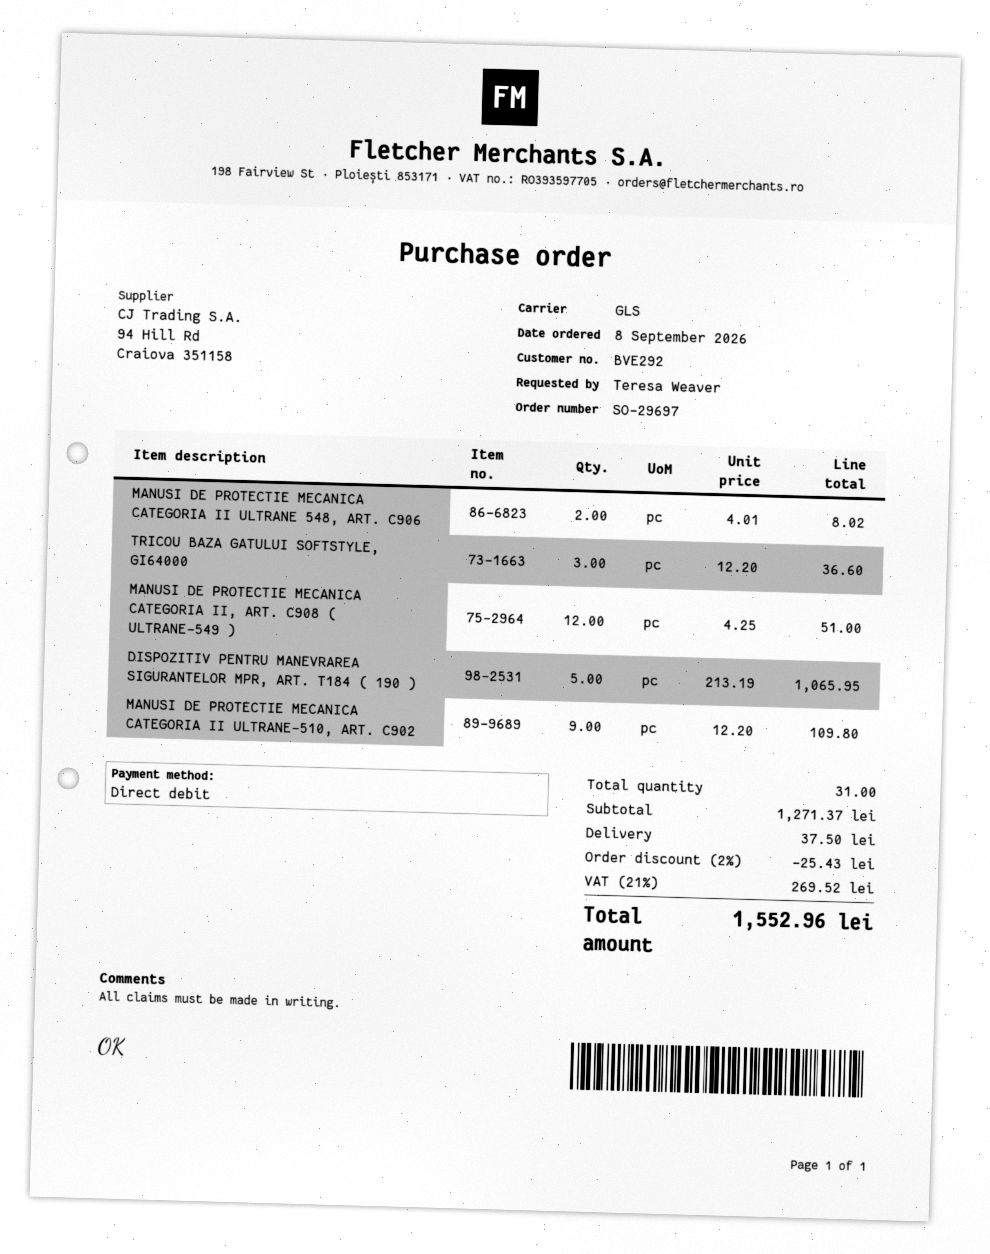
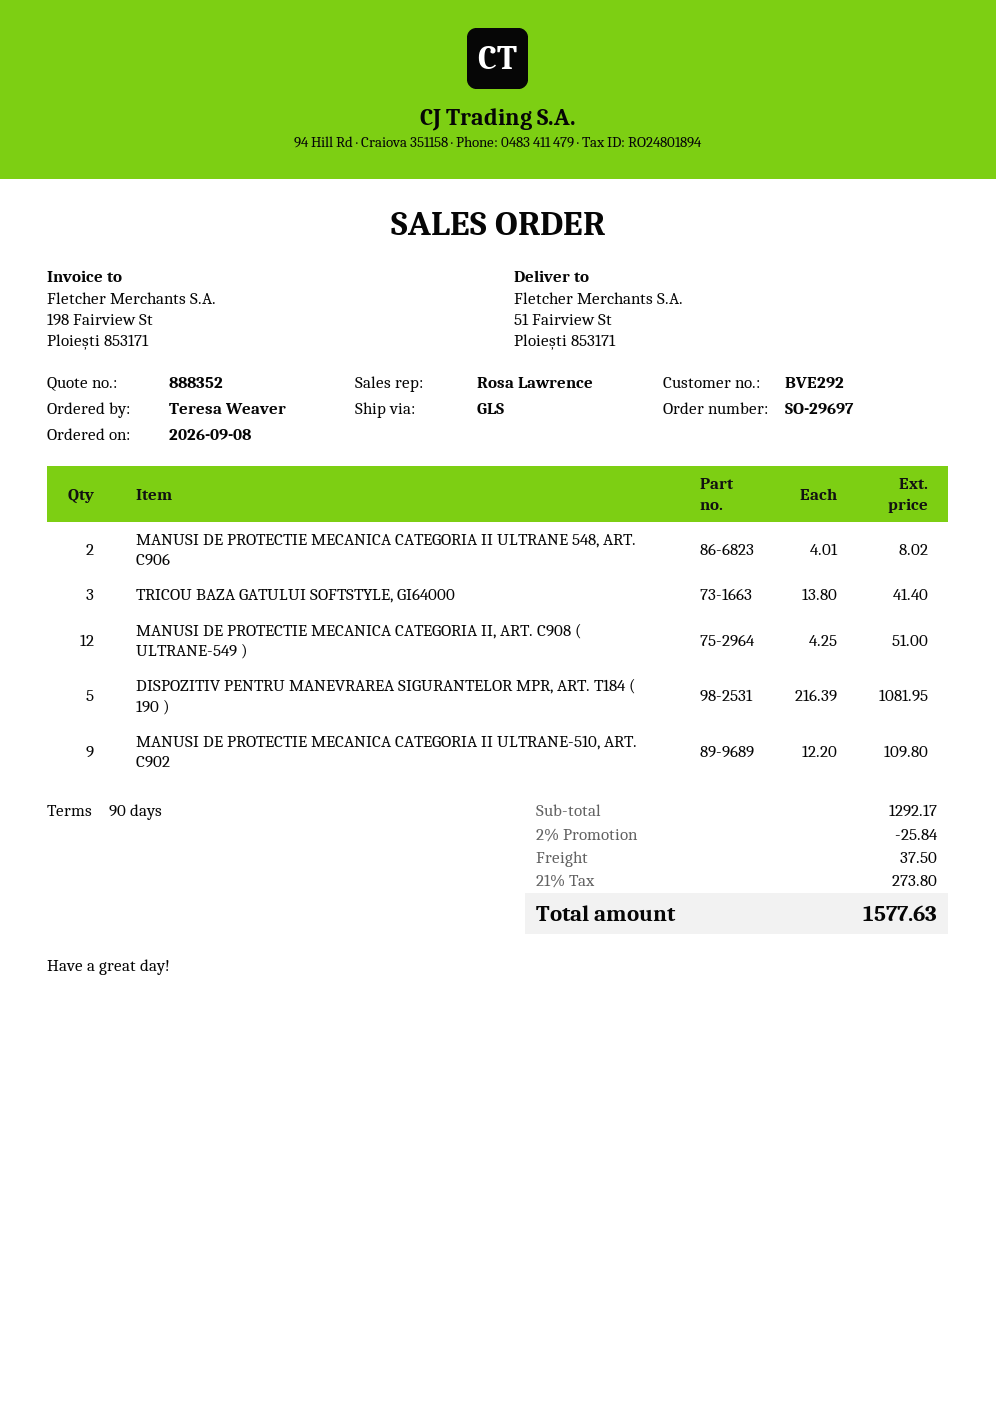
TRICOU BAZA GATULUI SOFTSTYLE, GI64000: 3 x 12.20 = 36.60 -> 3 x 13.80 = 41.40
DISPOZITIV PENTRU MANEVRAREA SIGURANTELOR MPR, ART. T184 ( 190 ): 5 x 213.19 = 1065.95 -> 5 x 216.39 = 1081.95
subtotal: 1271.37 -> 1292.17
discount: 2% = 25.43 -> 2% = 25.84
tax: 21% = 269.52 -> 21% = 273.80
total: 1552.96 -> 1577.63

